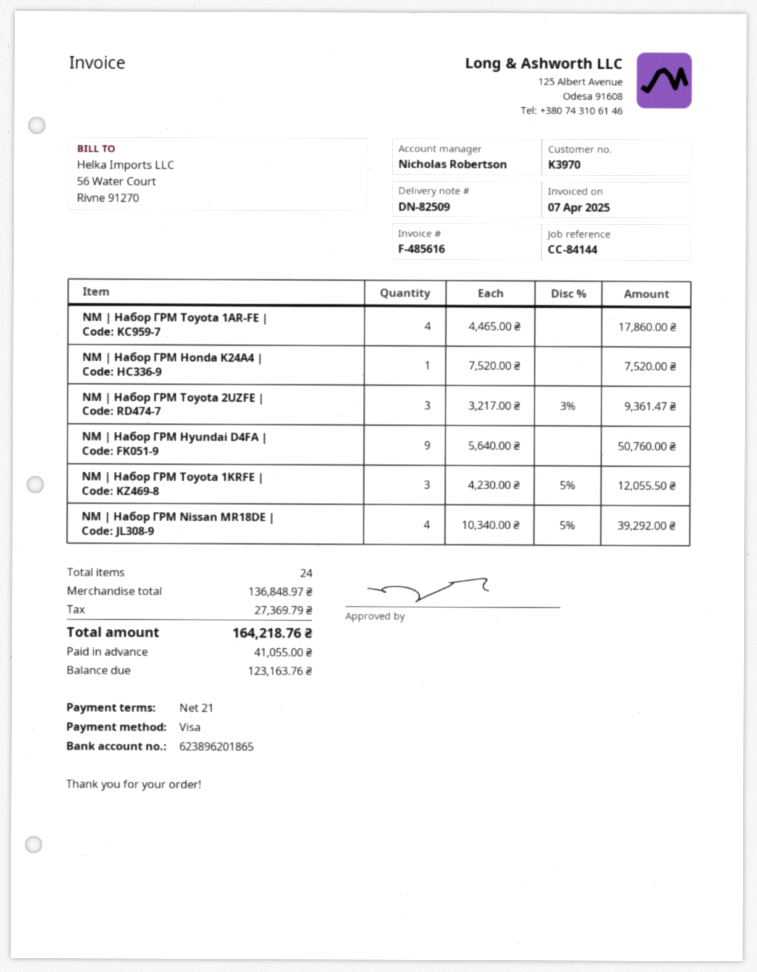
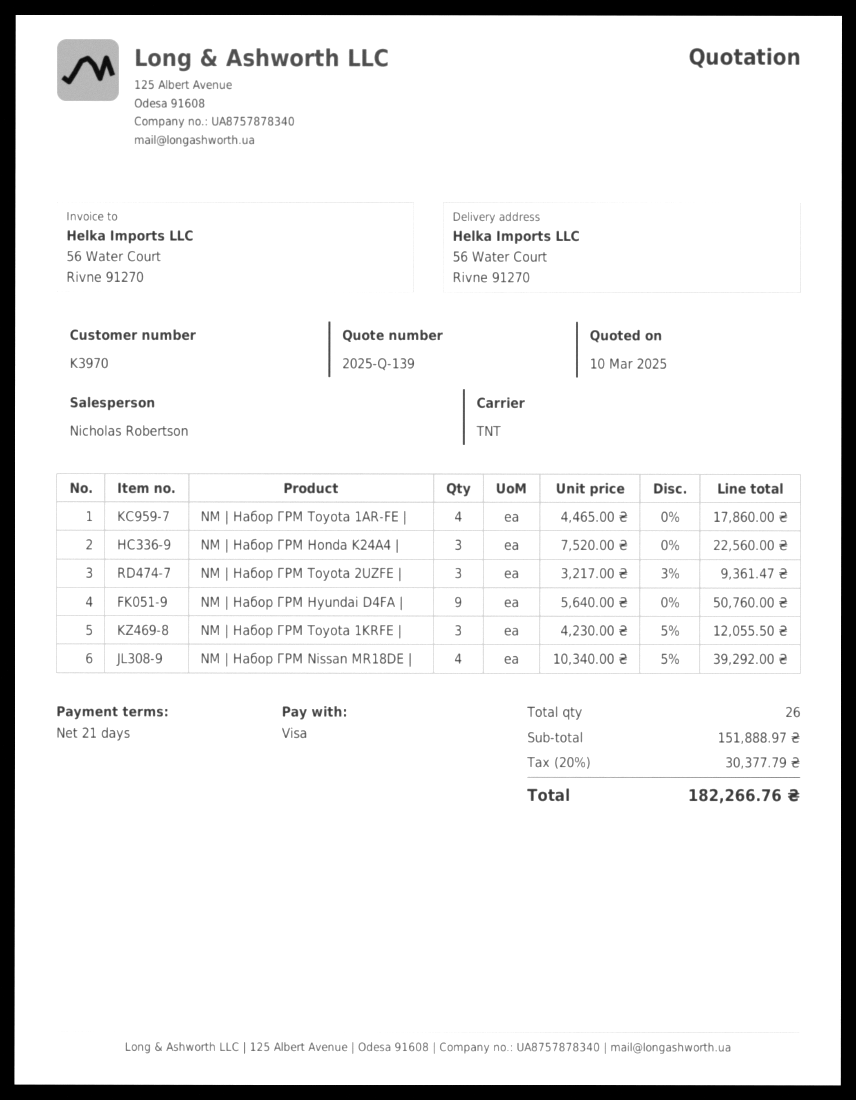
NM | Набор ГРМ Honda K24A4 |: 1 x 7520.00 = 7520.00 -> 3 x 7520.00 = 22560.00
total quantity: 24 -> 26
subtotal: 136848.97 -> 151888.97
tax: 27369.79 -> 30377.79
total: 164218.76 -> 182266.76

